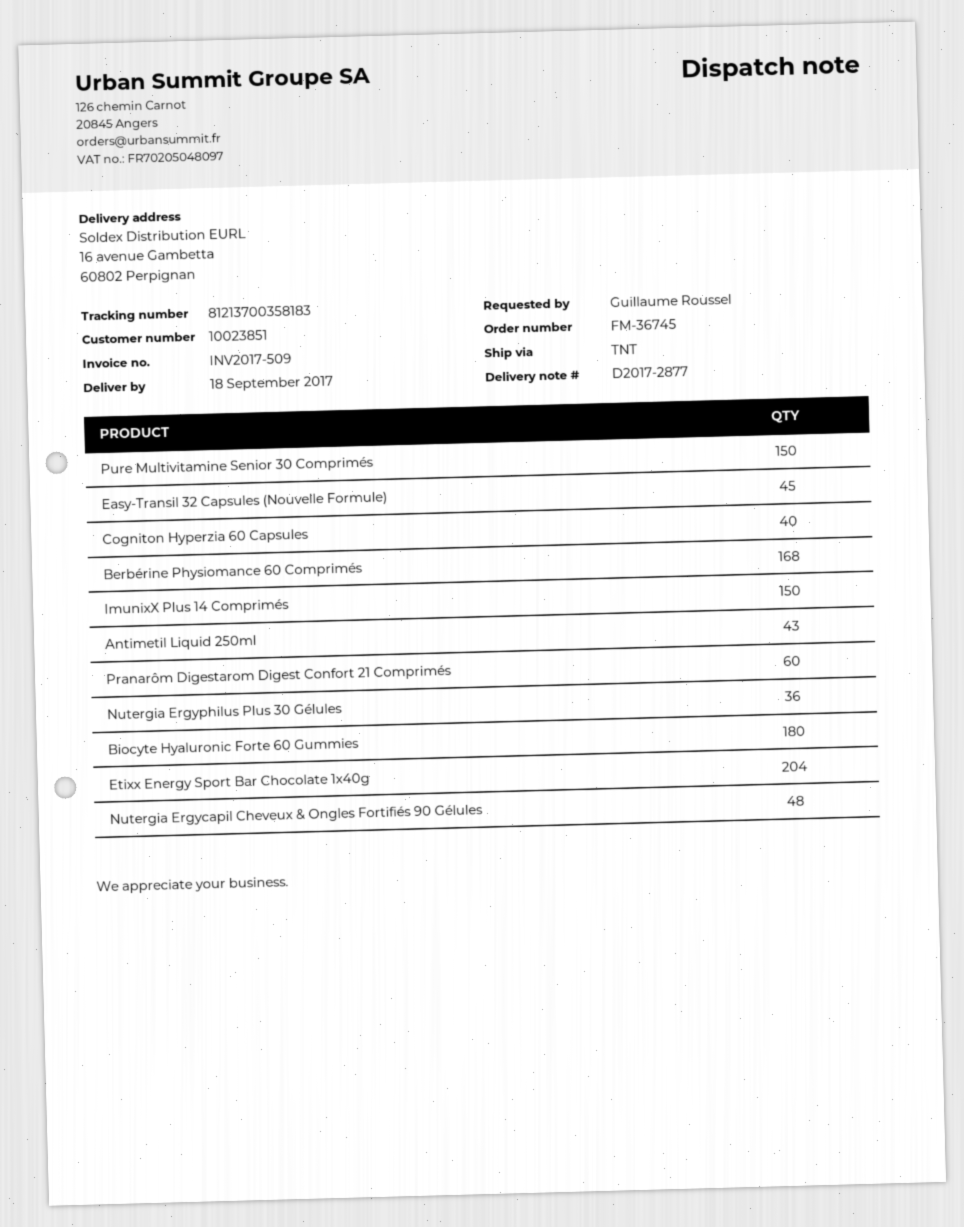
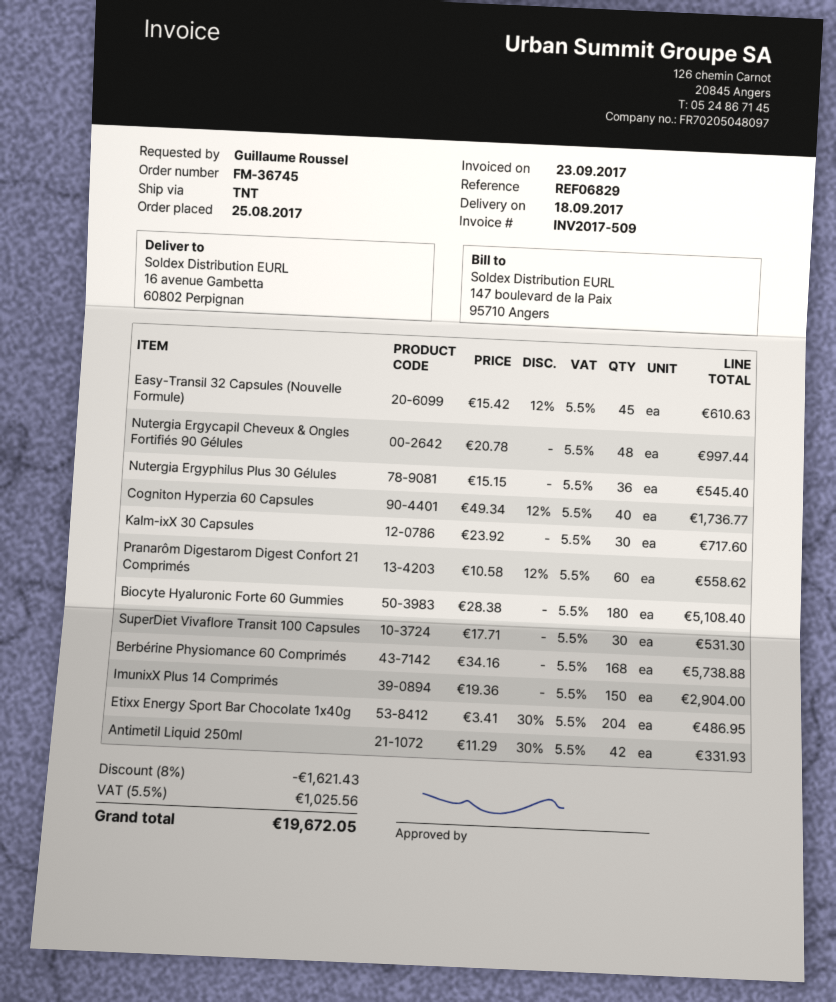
Pure Multivitamine Senior 30 Comprimés: 150 -> none
Antimetil Liquid 250ml: 43 -> 42
Kalm-ixX 30 Capsules: none -> 30
SuperDiet Vivaflore Transit 100 Capsules: none -> 30

